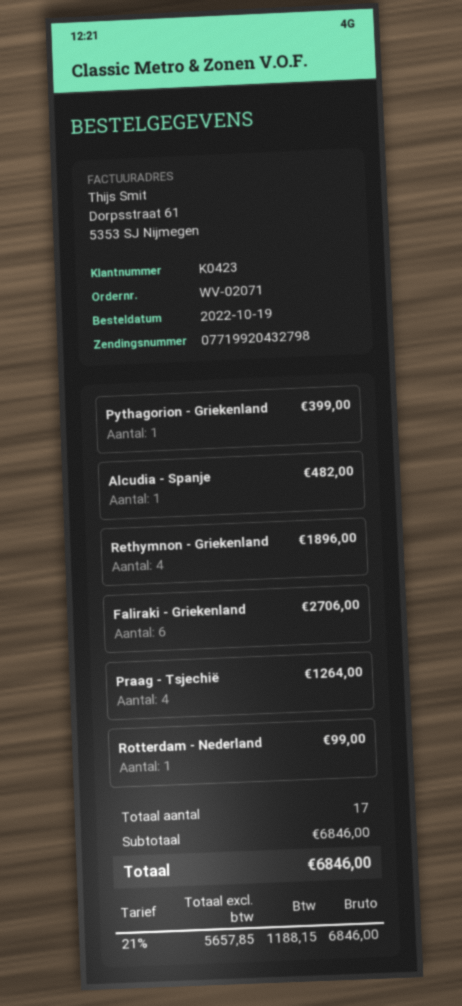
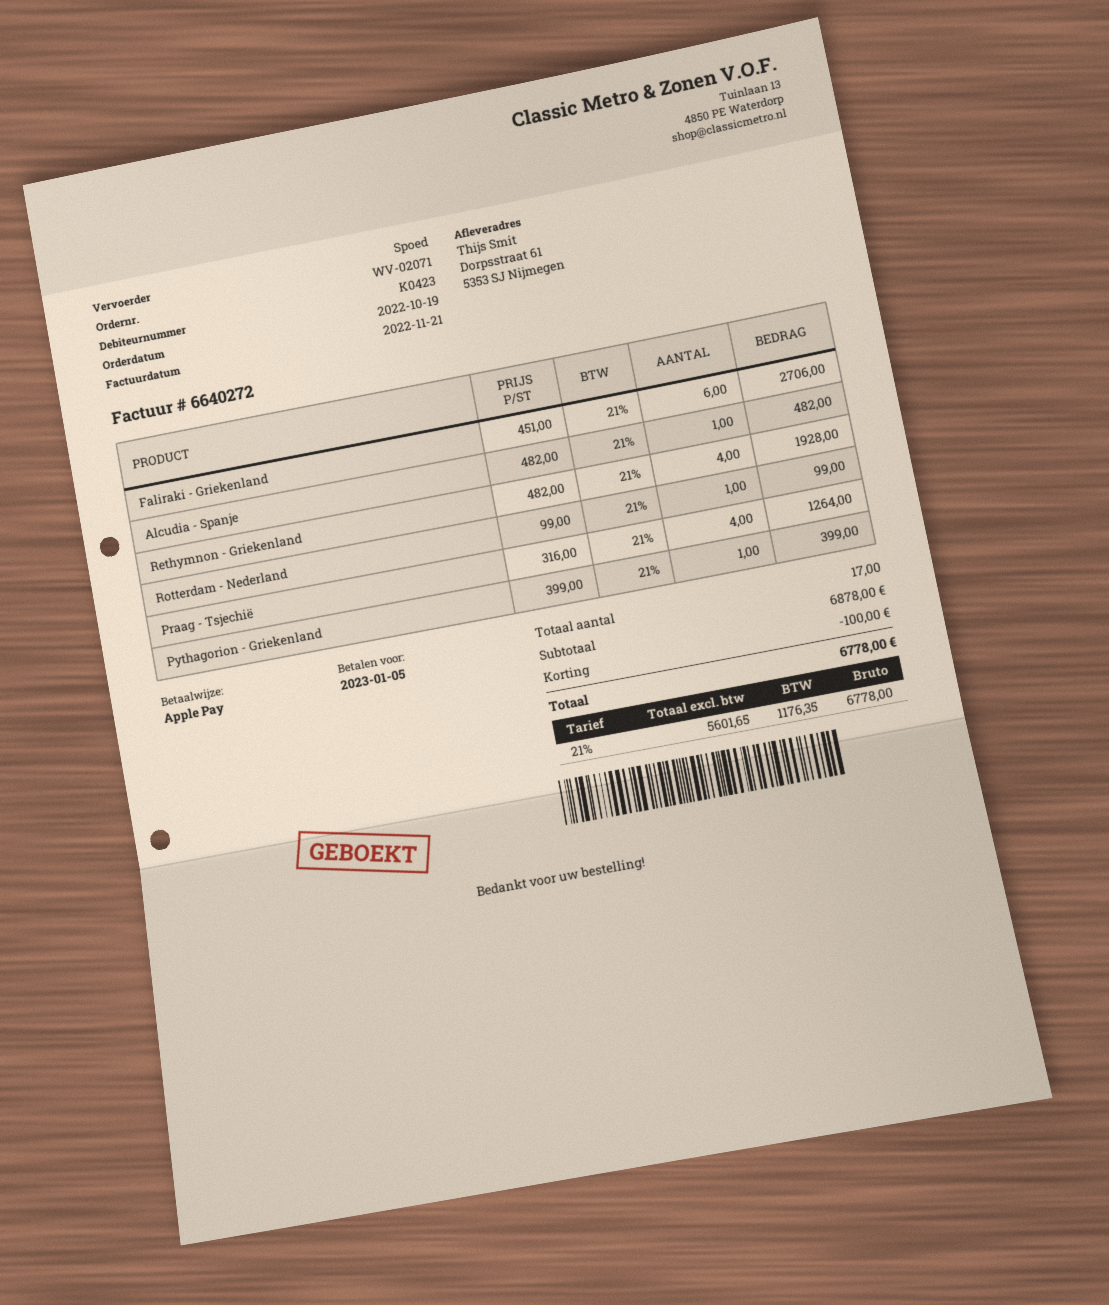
Rethymnon - Griekenland: 4 for 1896.00 -> 4 for 1928.00
subtotal: 6846.00 -> 6878.00
discount: none -> 100.00
net: 5657.85 -> 5601.65
tax: 21% = 1188.15 -> 21% = 1176.35
total: 6846.00 -> 6778.00

